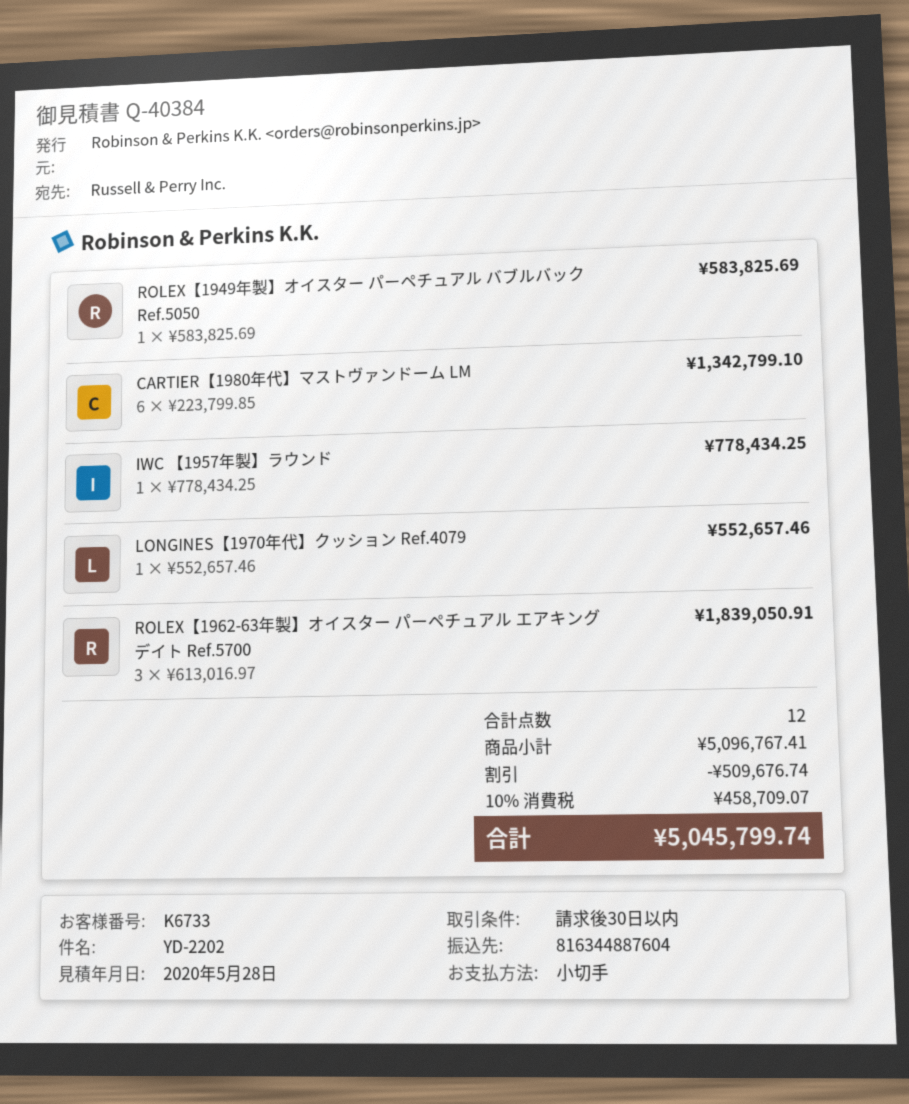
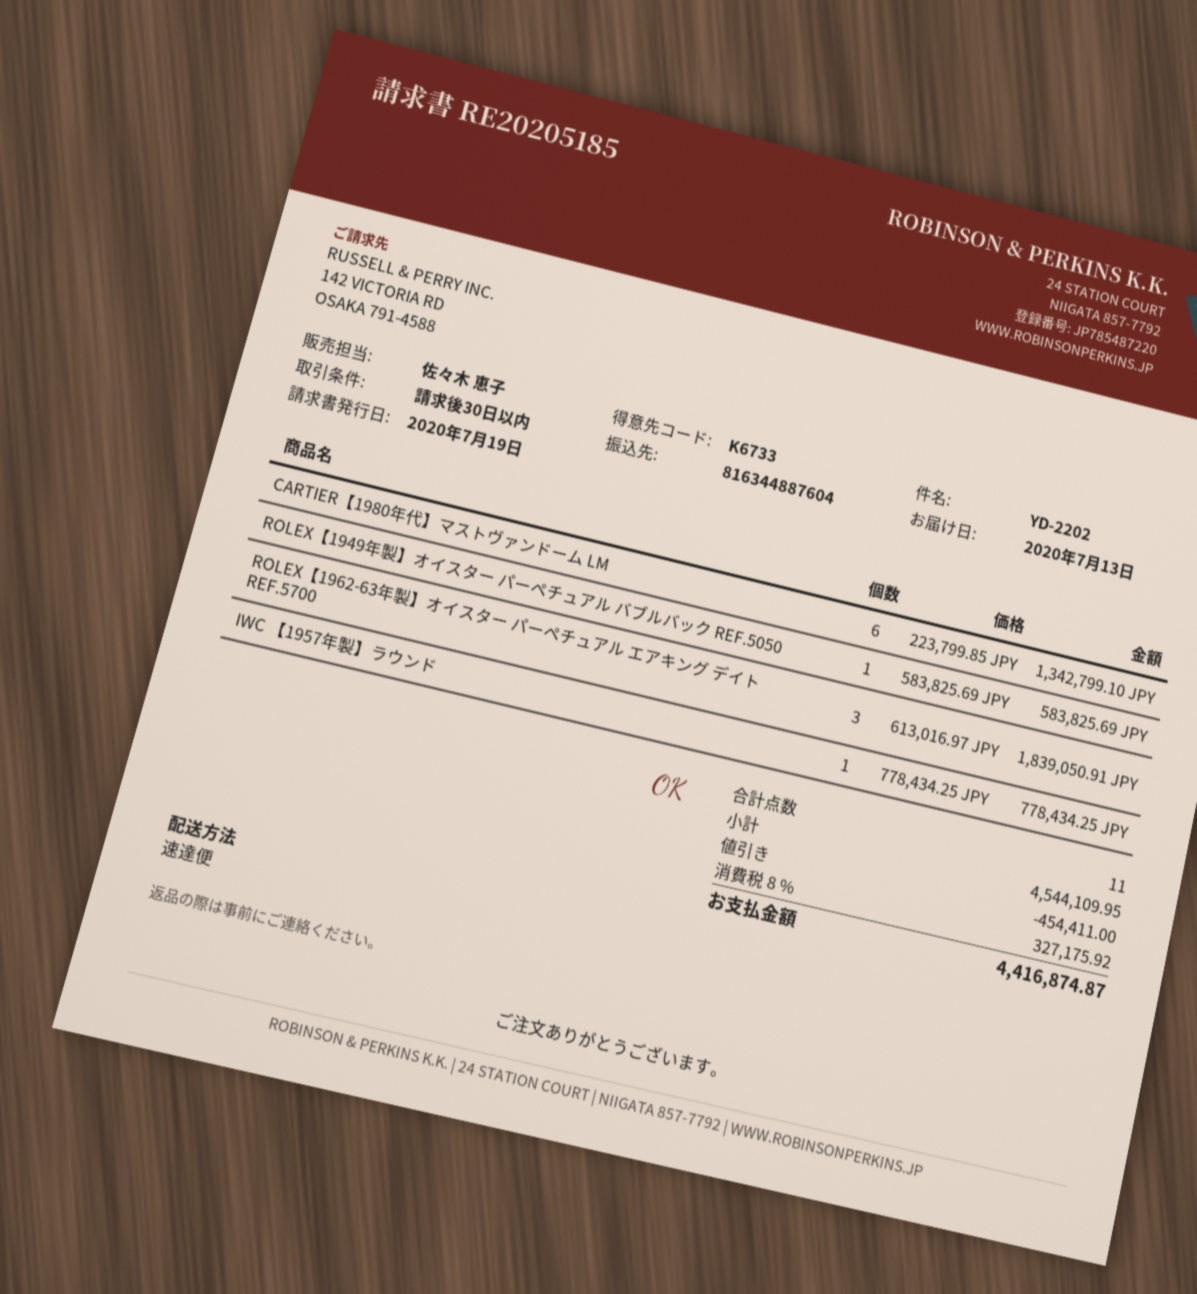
LONGINES【1970年代】クッション Ref.4079: 1 x 552657.46 = 552657.46 -> none
total quantity: 12 -> 11
subtotal: 5096767.41 -> 4544109.95
discount: 509676.74 -> 454411.00
tax: 10% = 458709.07 -> 8% = 327175.92
total: 5045799.74 -> 4416874.87

